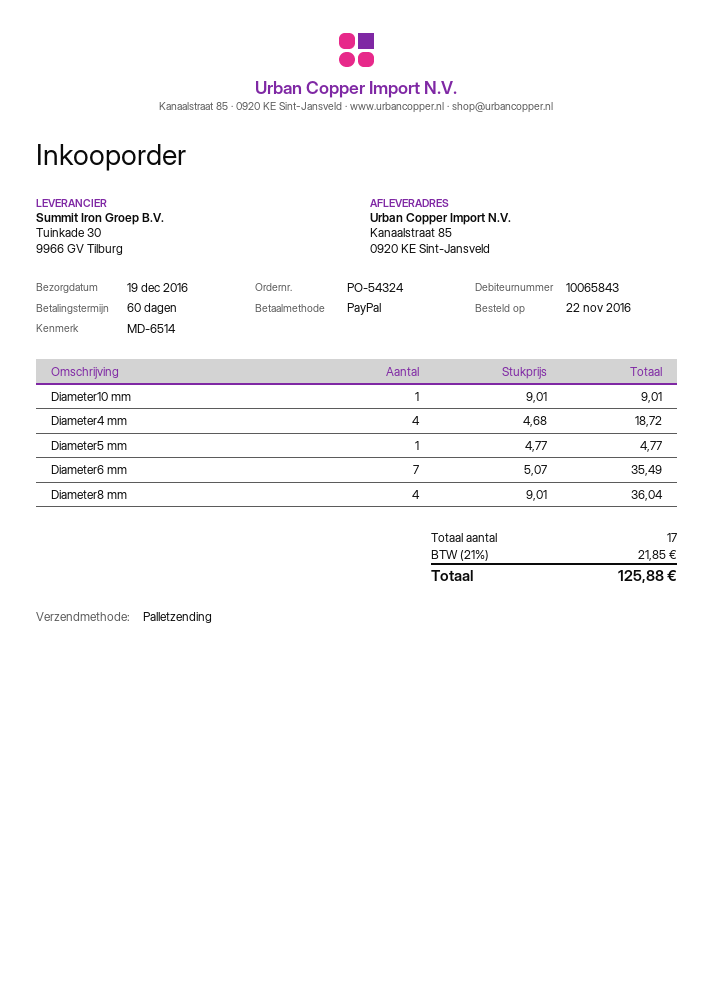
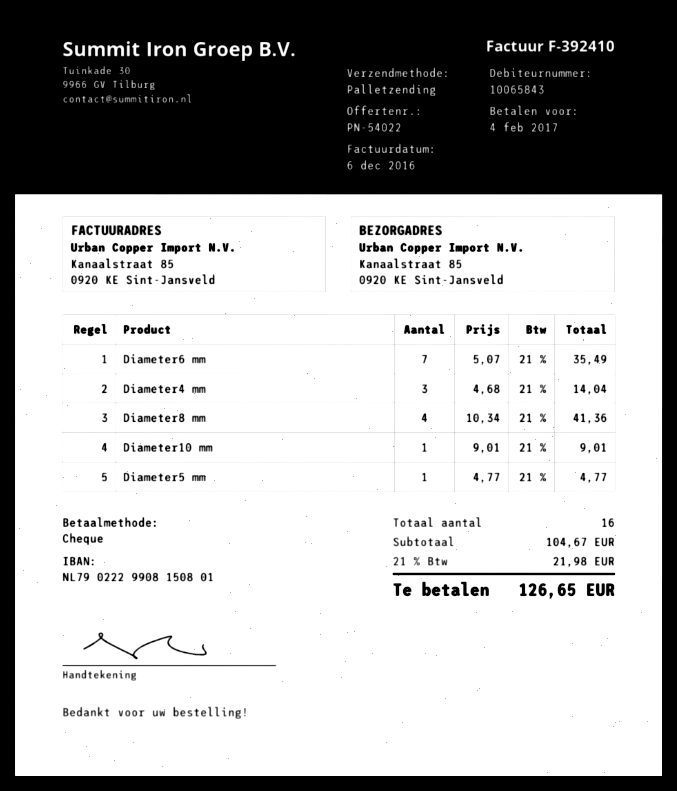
payment method: PayPal -> cheque
Diameter4 mm: 4 x 4.68 = 18.72 -> 3 x 4.68 = 14.04
Diameter8 mm: 4 x 9.01 = 36.04 -> 4 x 10.34 = 41.36
total quantity: 17 -> 16
tax: 21% = 21.85 -> 21% = 21.98
total: 125.88 -> 126.65

